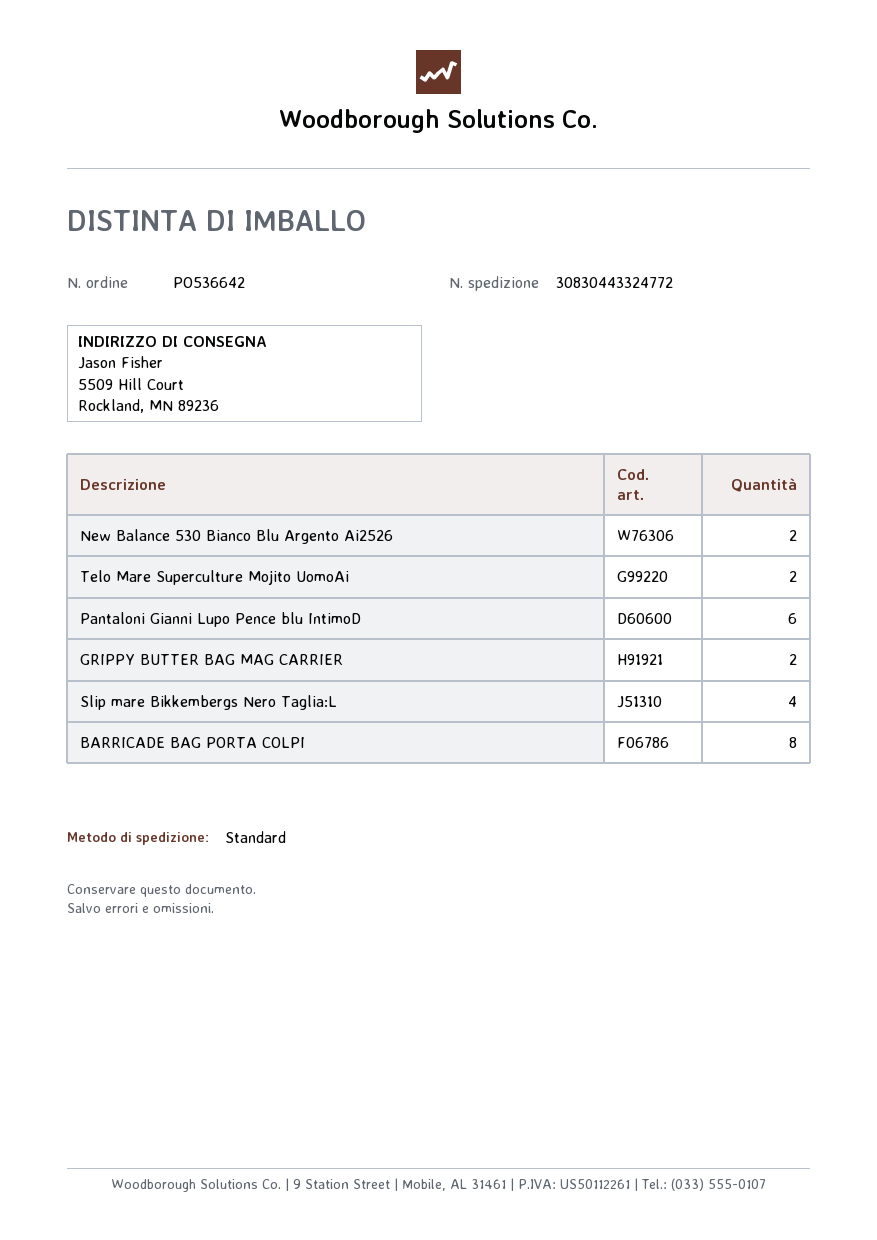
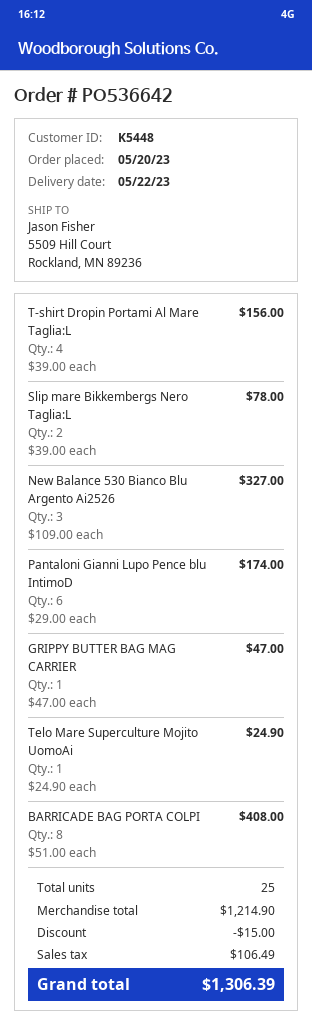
New Balance 530 Bianco Blu Argento Ai2526: 2 -> 3
Telo Mare Superculture Mojito UomoAi: 2 -> 1
GRIPPY BUTTER BAG MAG CARRIER: 2 -> 1
Slip mare Bikkembergs Nero Taglia:L: 4 -> 2
T-shirt Dropin Portami Al Mare Taglia:L: none -> 4

